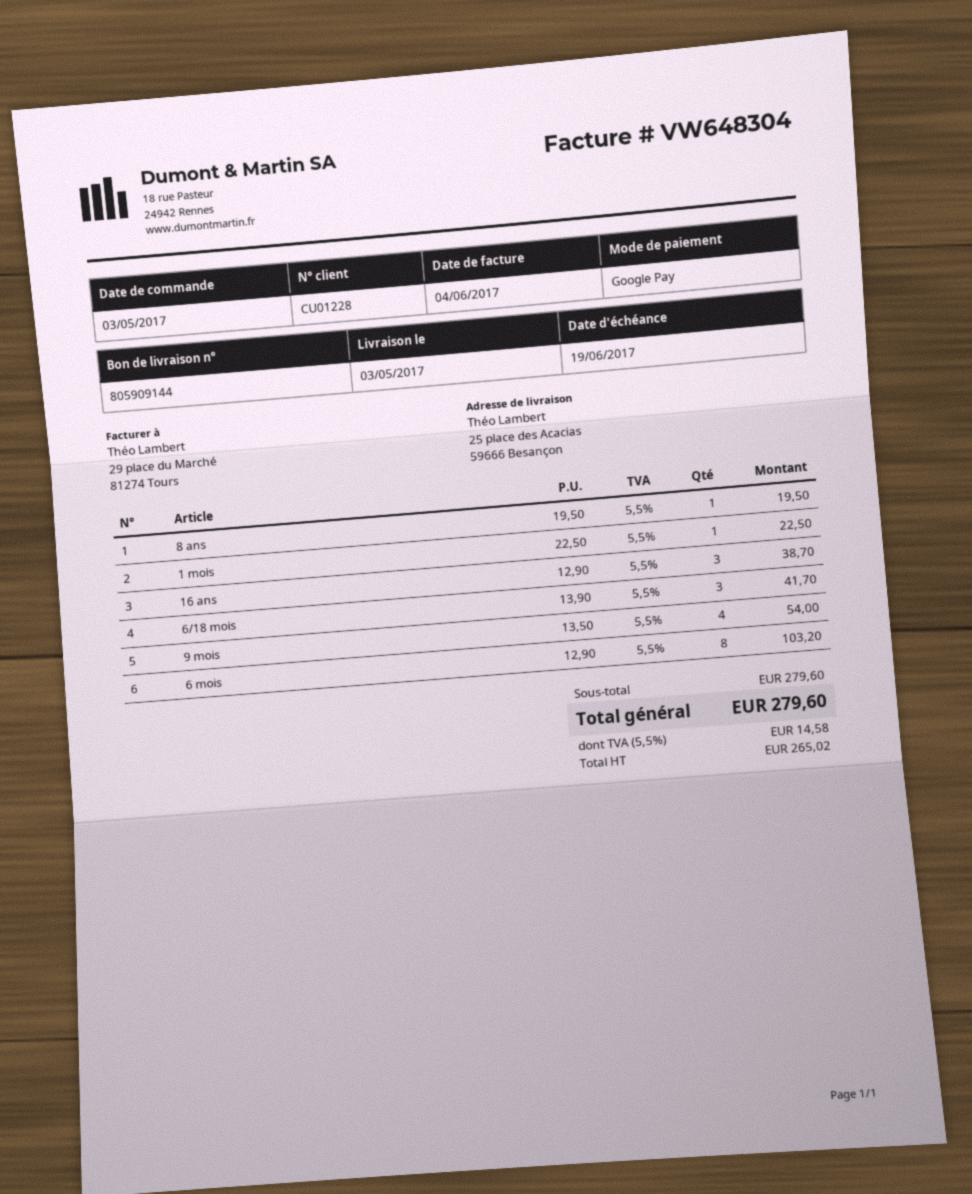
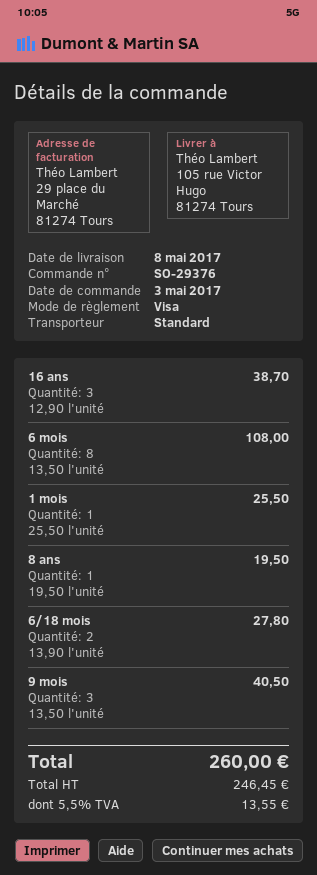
delivery date: 2017-05-03 -> 2017-05-08
payment method: Google Pay -> Visa
ship to: 25 place des Acacias, 59666 Besançon -> 105 rue Victor Hugo, 81274 Tours
1 mois: 1 x 22.50 = 22.50 -> 1 x 25.50 = 25.50
6/18 mois: 3 x 13.90 = 41.70 -> 2 x 13.90 = 27.80
9 mois: 4 x 13.50 = 54.00 -> 3 x 13.50 = 40.50
6 mois: 8 x 12.90 = 103.20 -> 8 x 13.50 = 108.00
net: 265.02 -> 246.45
tax: 5.5% = 14.58 -> 5.5% = 13.55
total: 279.60 -> 260.00

